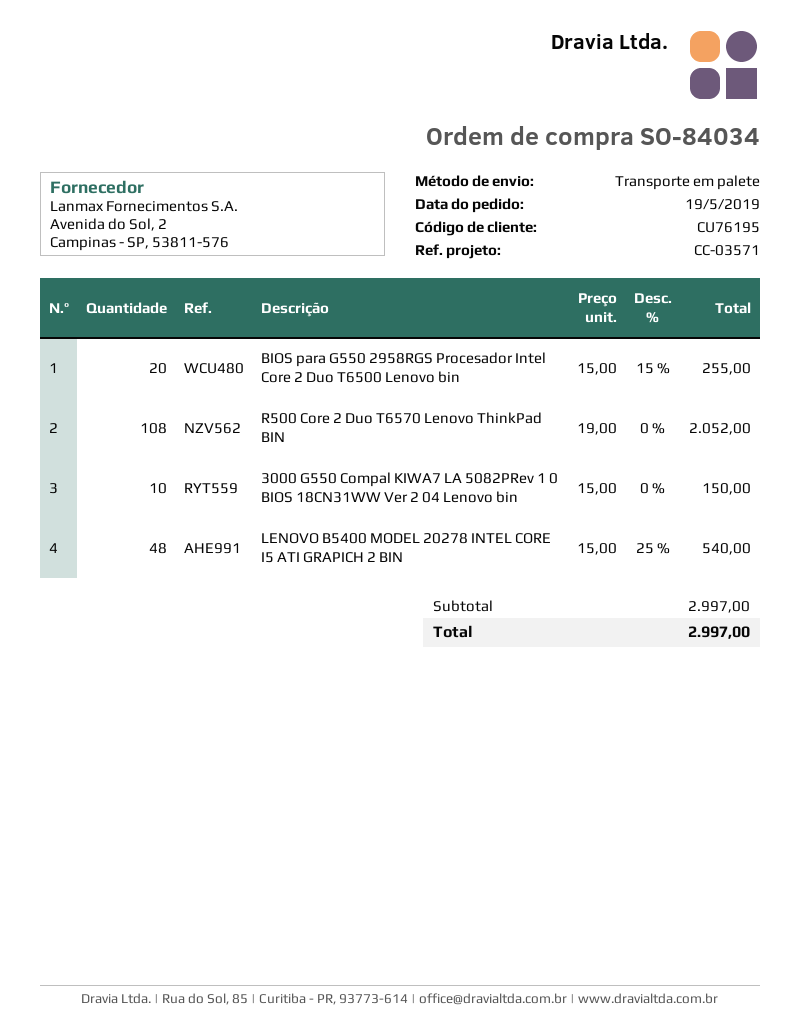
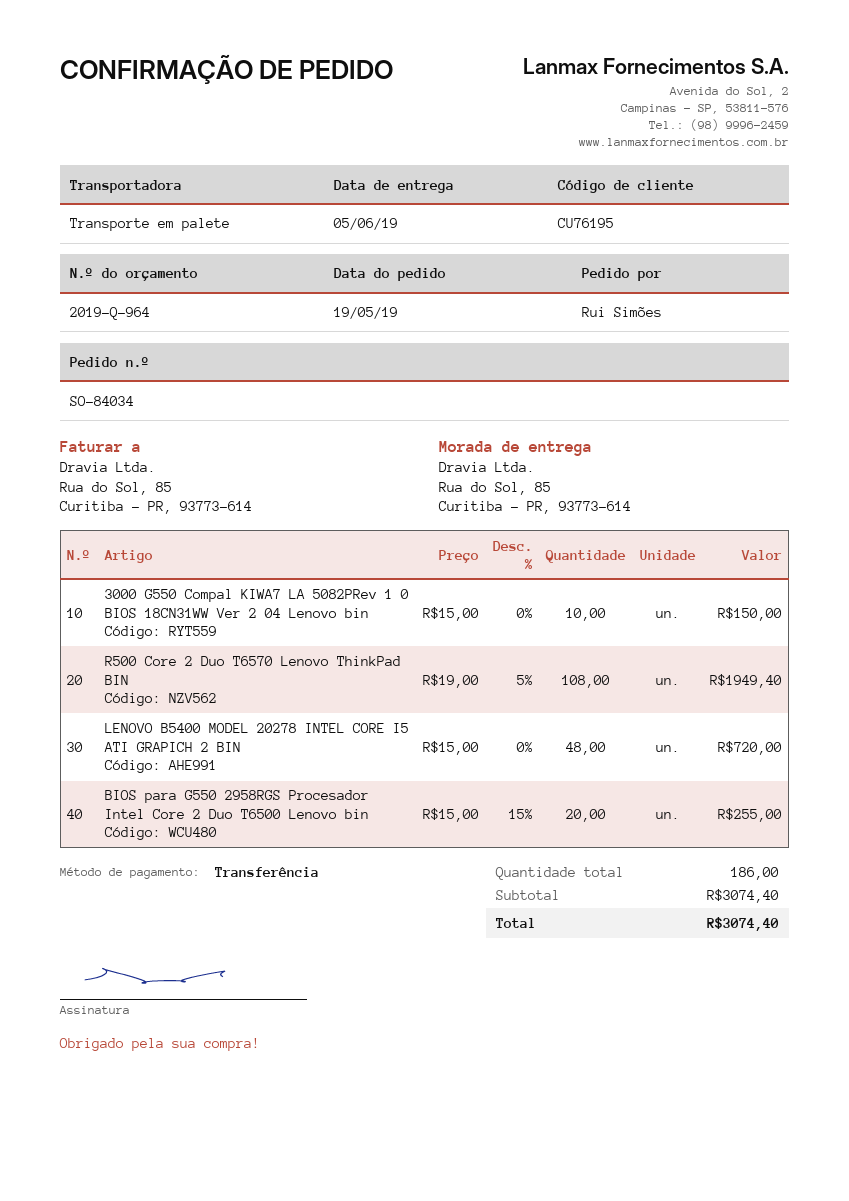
R500 Core 2 Duo T6570 Lenovo ThinkPad BIN: 108 x 19.00 = 2052.00 -> 108 x 19.00 - 5% = 1949.40
LENOVO B5400 MODEL 20278 INTEL CORE I5 ATI GRAPICH 2 BIN: 48 x 15.00 - 25% = 540.00 -> 48 x 15.00 = 720.00
subtotal: 2997.00 -> 3074.40
total: 2997.00 -> 3074.40

